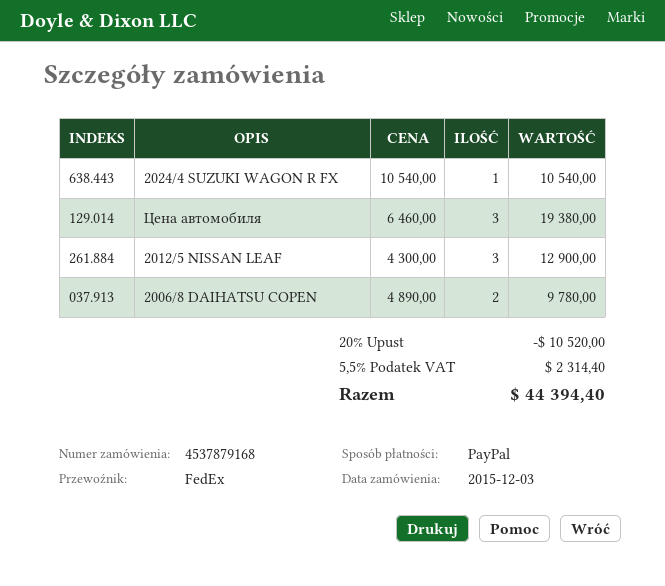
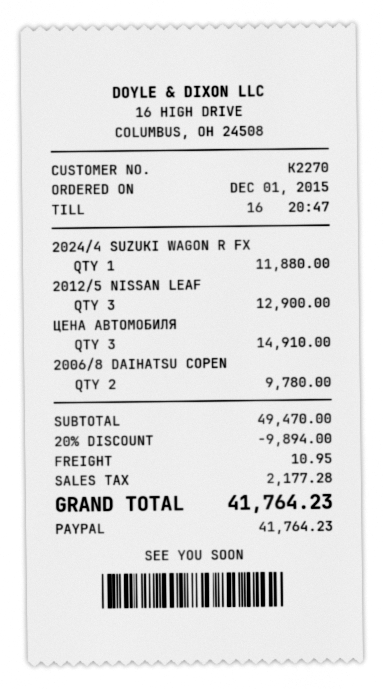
order date: 2015-12-03 -> 2015-12-01
2024/4 SUZUKI WAGON R FX: 1 for 10540.00 -> 1 for 11880.00
Цена автомобиля: 3 for 19380.00 -> 3 for 14910.00
discount: 20% = 10520.00 -> 20% = 9894.00
shipping: none -> 10.95
tax: 2314.40 -> 2177.28
total: 44394.40 -> 41764.23

